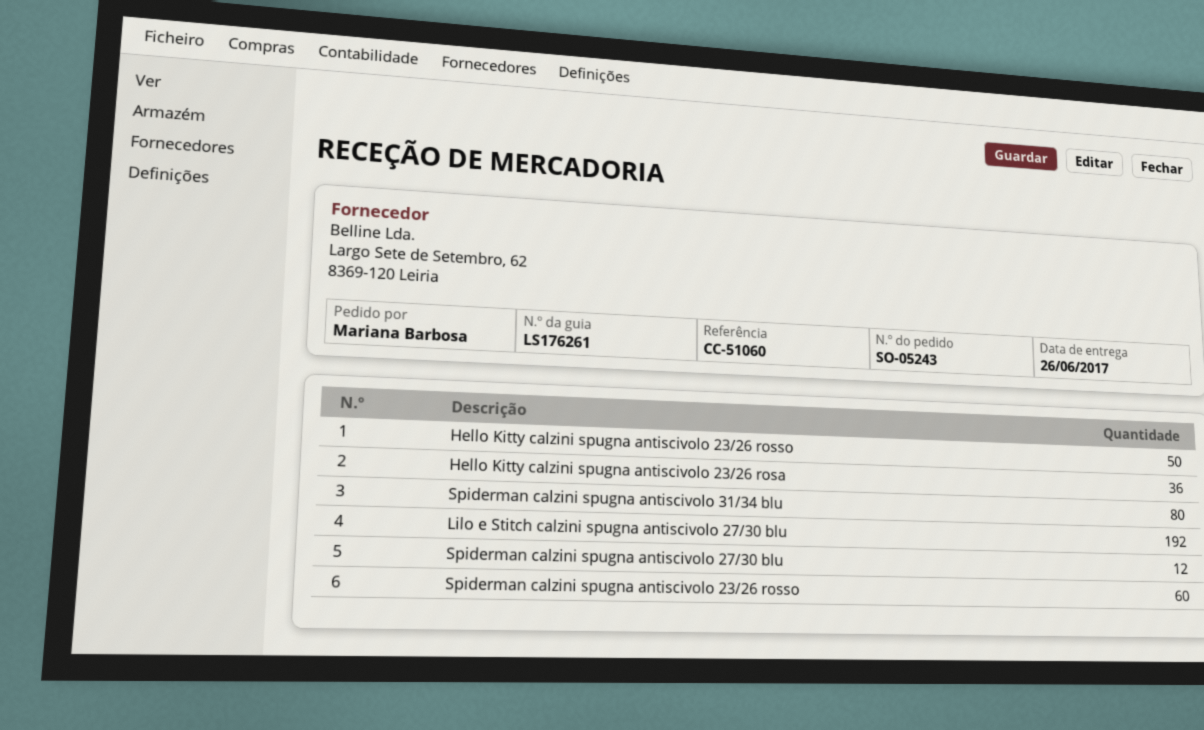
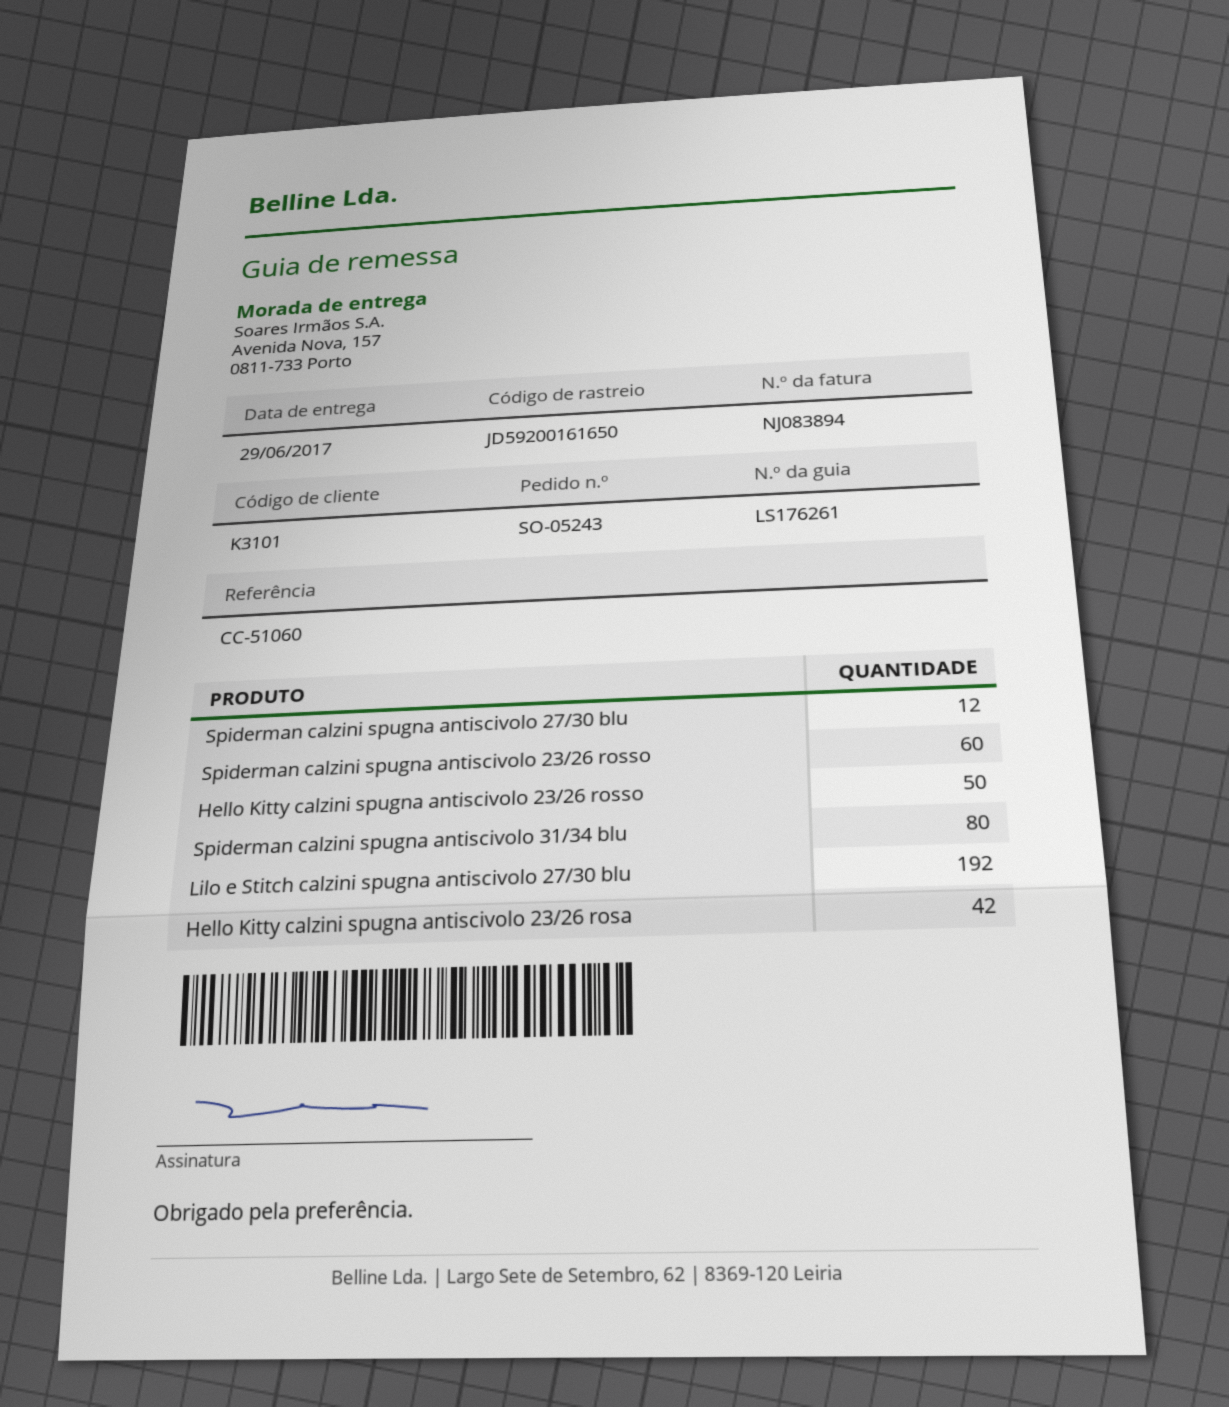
delivery date: 2017-06-26 -> 2017-06-29
Hello Kitty calzini spugna antiscivolo 23/26 rosa: 36 -> 42

